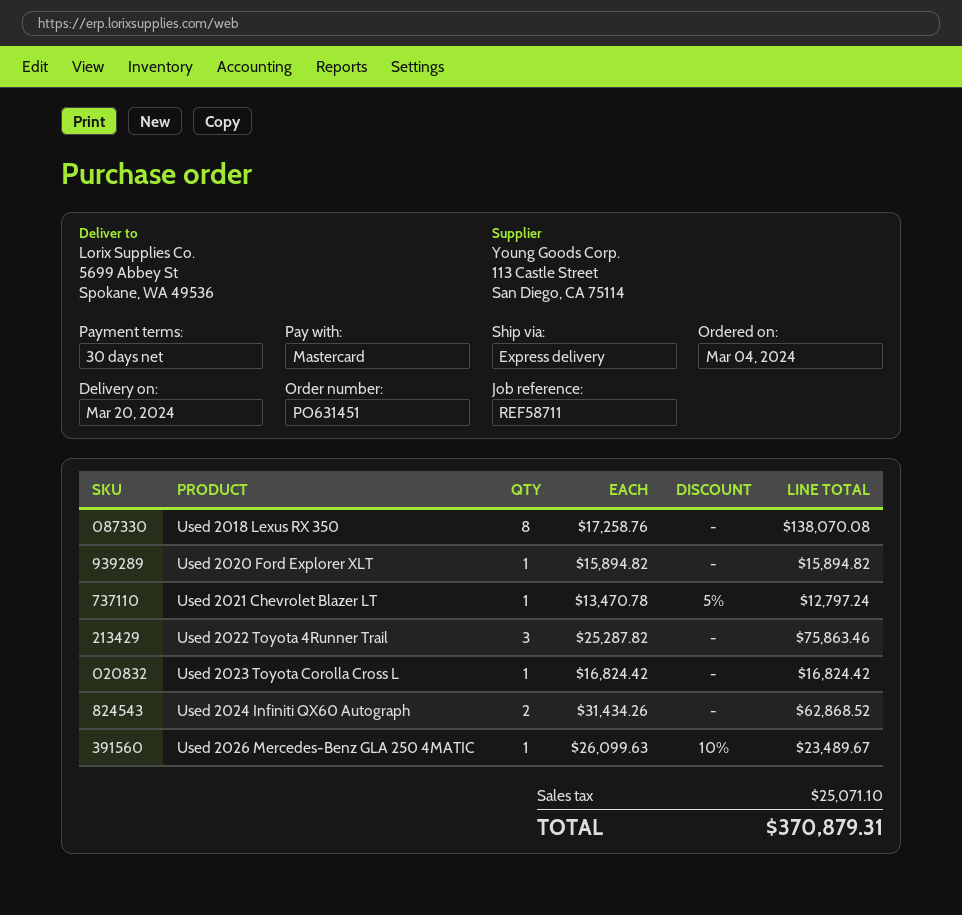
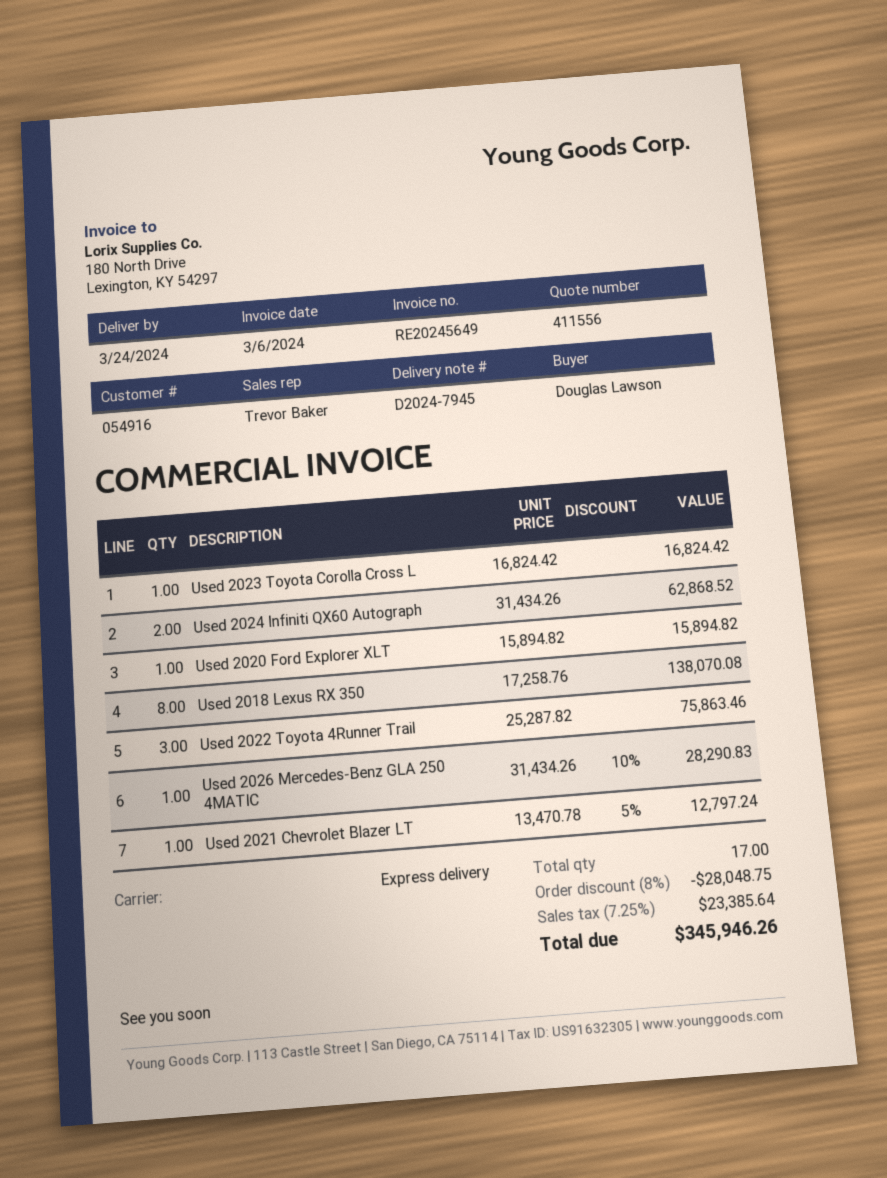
delivery date: 2024-03-20 -> 2024-03-24
Used 2026 Mercedes-Benz GLA 250 4MATIC: 1 x 26099.63 - 10% = 23489.67 -> 1 x 31434.26 - 10% = 28290.83
discount: none -> 8% = 28048.75
tax: 25071.10 -> 23385.64
total: 370879.31 -> 345946.26

